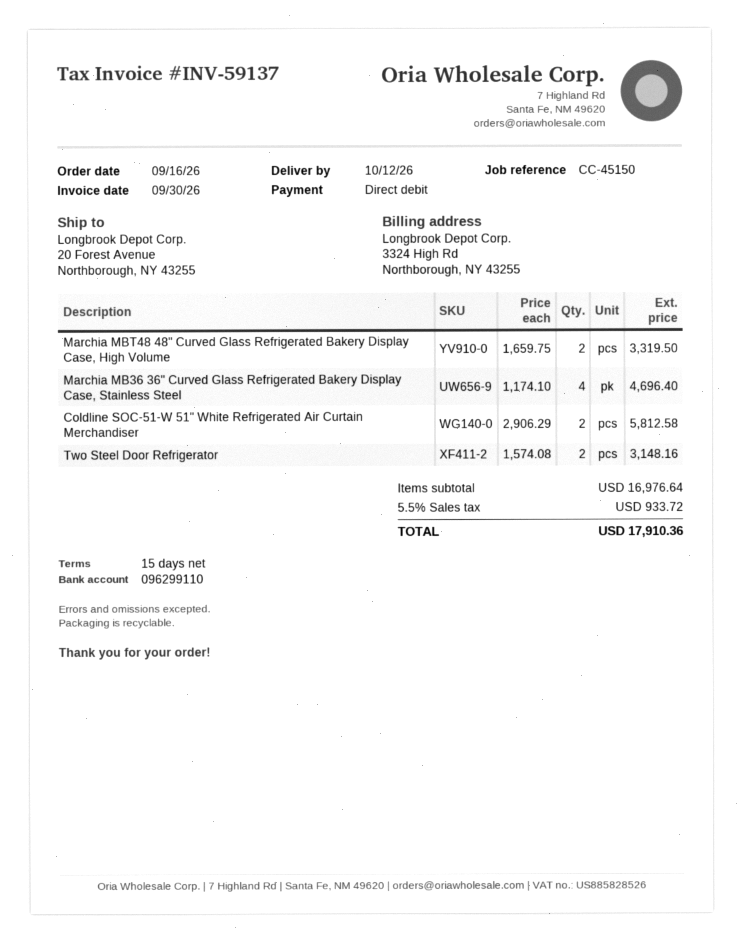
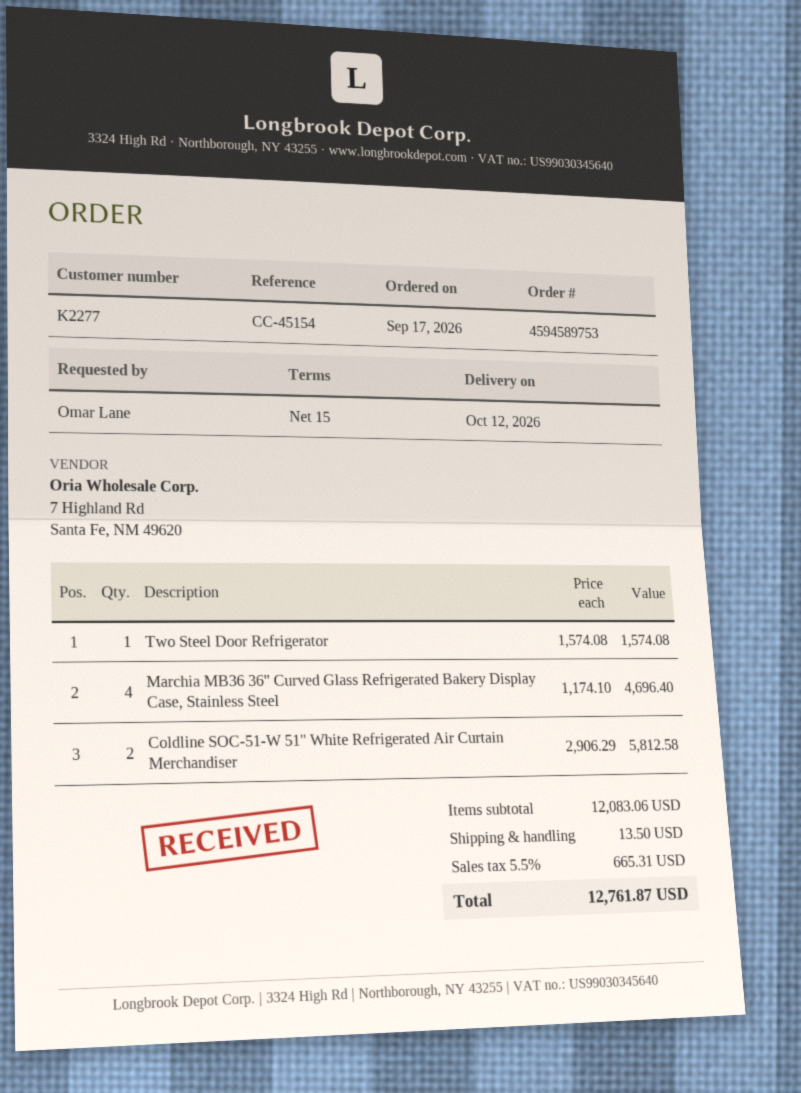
order date: 2026-09-16 -> 2026-09-17
reference: CC-45150 -> CC-45154
Marchia MBT48 48" Curved Glass Refrigerated Bakery Display Case, High Volume: 2 x 1659.75 = 3319.50 -> none
Two Steel Door Refrigerator: 2 x 1574.08 = 3148.16 -> 1 x 1574.08 = 1574.08
subtotal: 16976.64 -> 12083.06
shipping: none -> 13.50
tax: 5.5% = 933.72 -> 5.5% = 665.31
total: 17910.36 -> 12761.87

